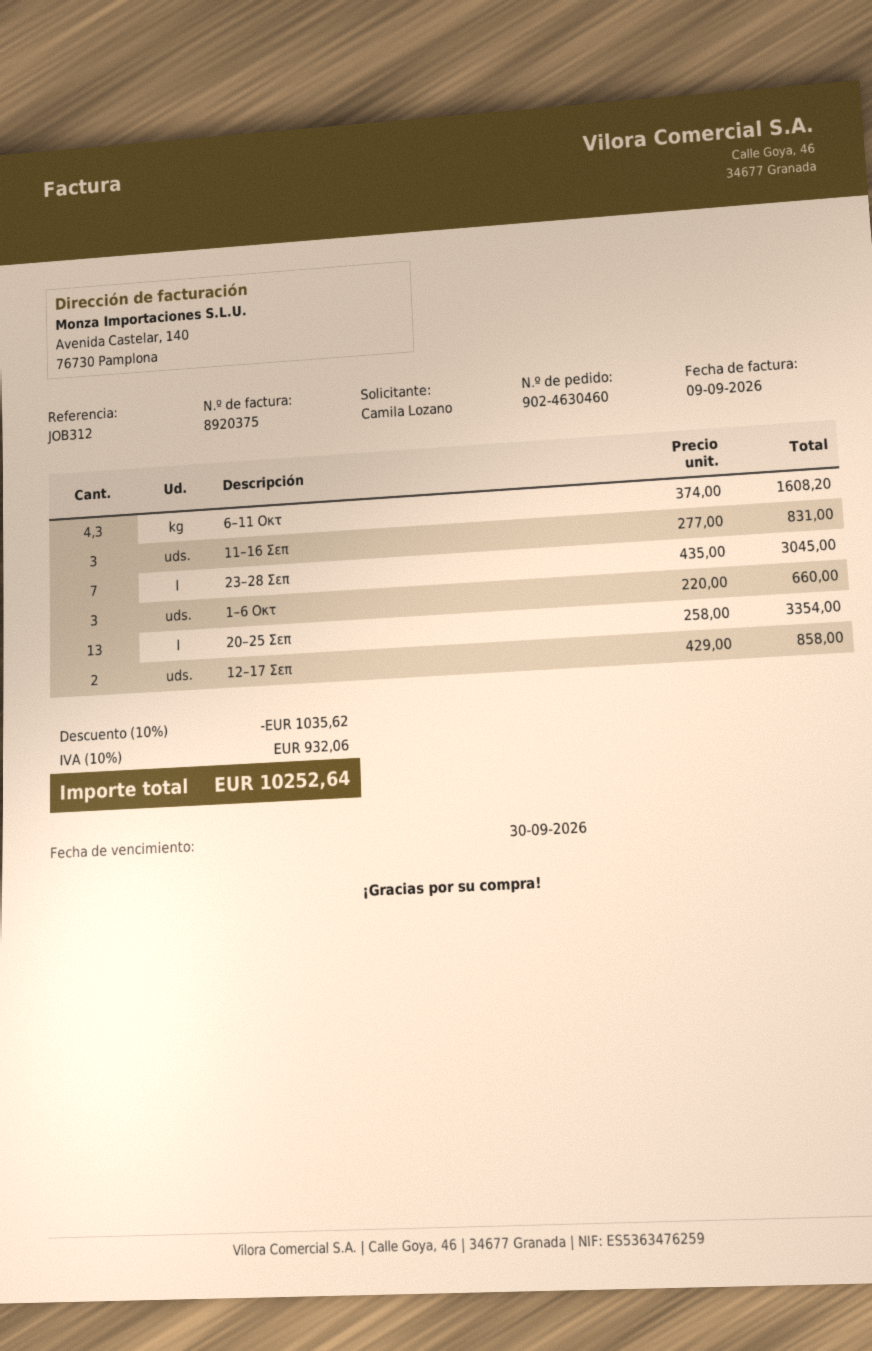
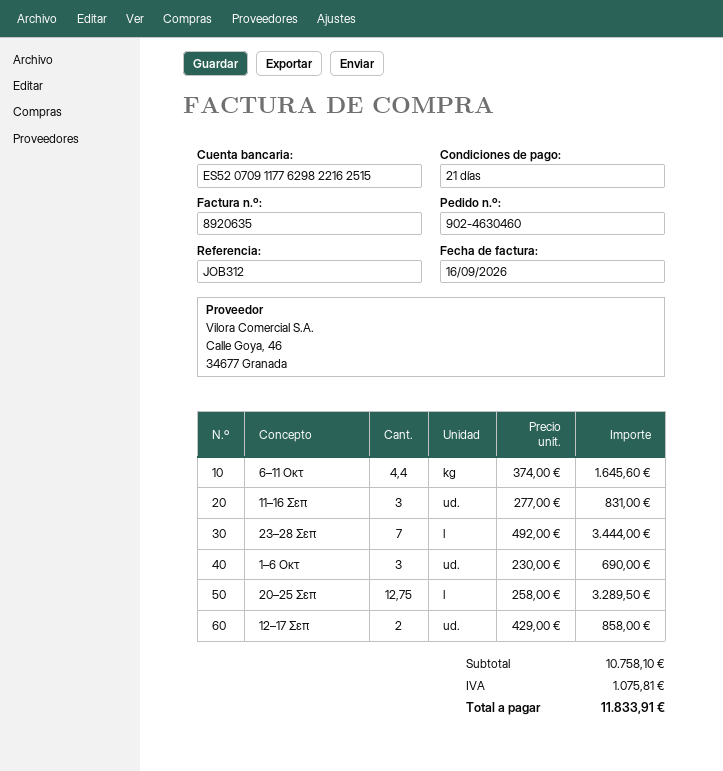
invoice number: 8920375 -> 8920635
invoice date: 2026-09-09 -> 2026-09-16
6–11 Οκτ: 4.3 x 374.00 = 1608.20 -> 4.4 x 374.00 = 1645.60
23–28 Σεπ: 7 x 435.00 = 3045.00 -> 7 x 492.00 = 3444.00
1–6 Οκτ: 3 x 220.00 = 660.00 -> 3 x 230.00 = 690.00
20–25 Σεπ: 13 x 258.00 = 3354.00 -> 12.75 x 258.00 = 3289.50
discount: 10% = 1035.62 -> none
tax: 932.06 -> 1075.81
total: 10252.64 -> 11833.91

